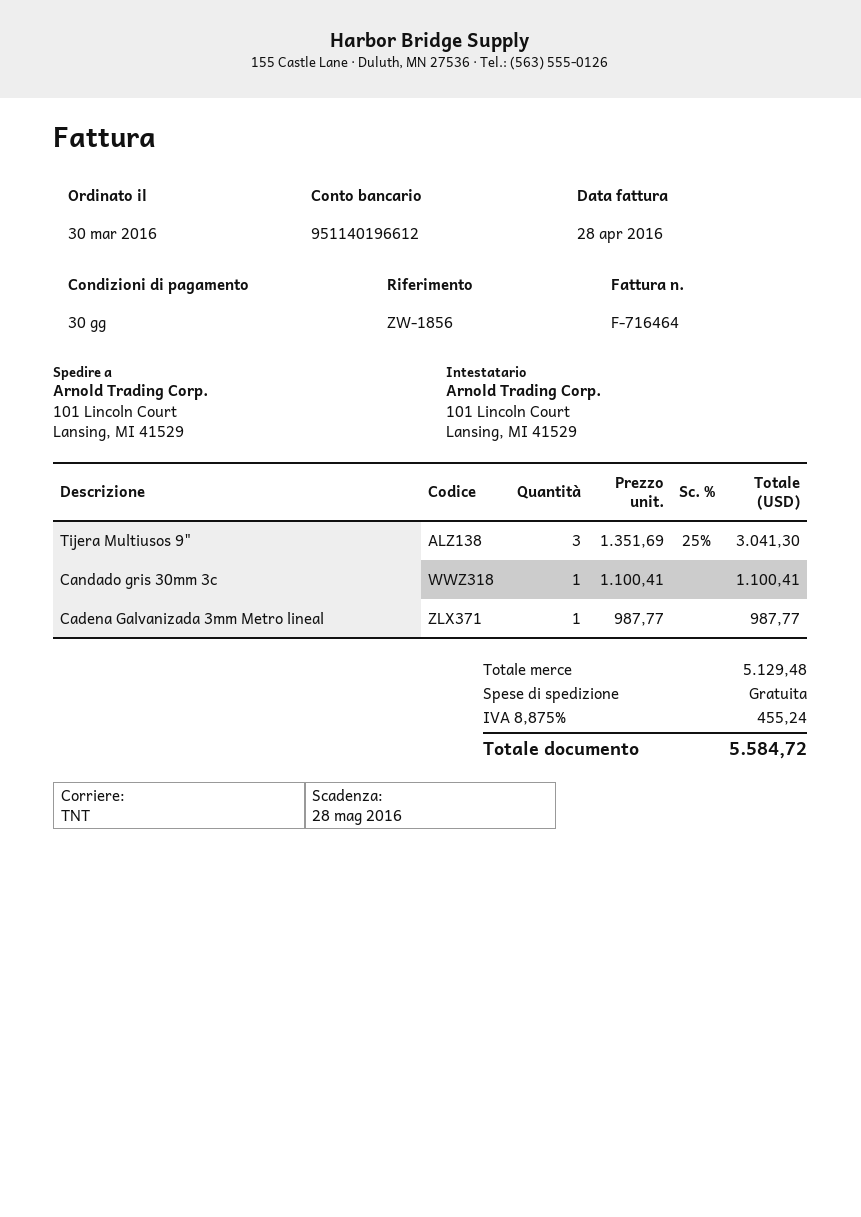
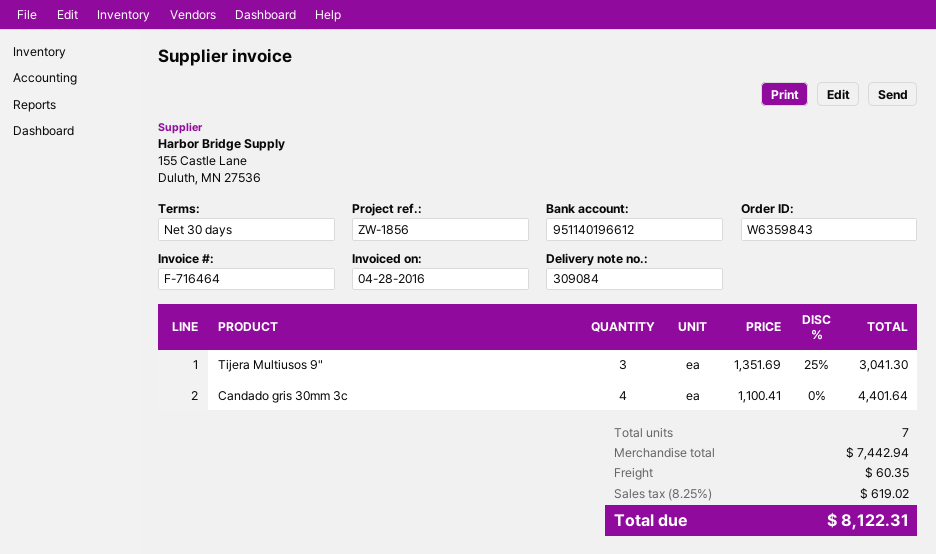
Candado gris 30mm 3c: 1 x 1100.41 = 1100.41 -> 4 x 1100.41 = 4401.64
Cadena Galvanizada 3mm Metro lineal: 1 x 987.77 = 987.77 -> none
subtotal: 5129.48 -> 7442.94
shipping: 0.00 -> 60.35
tax: 8.875% = 455.24 -> 8.25% = 619.02
total: 5584.72 -> 8122.31

